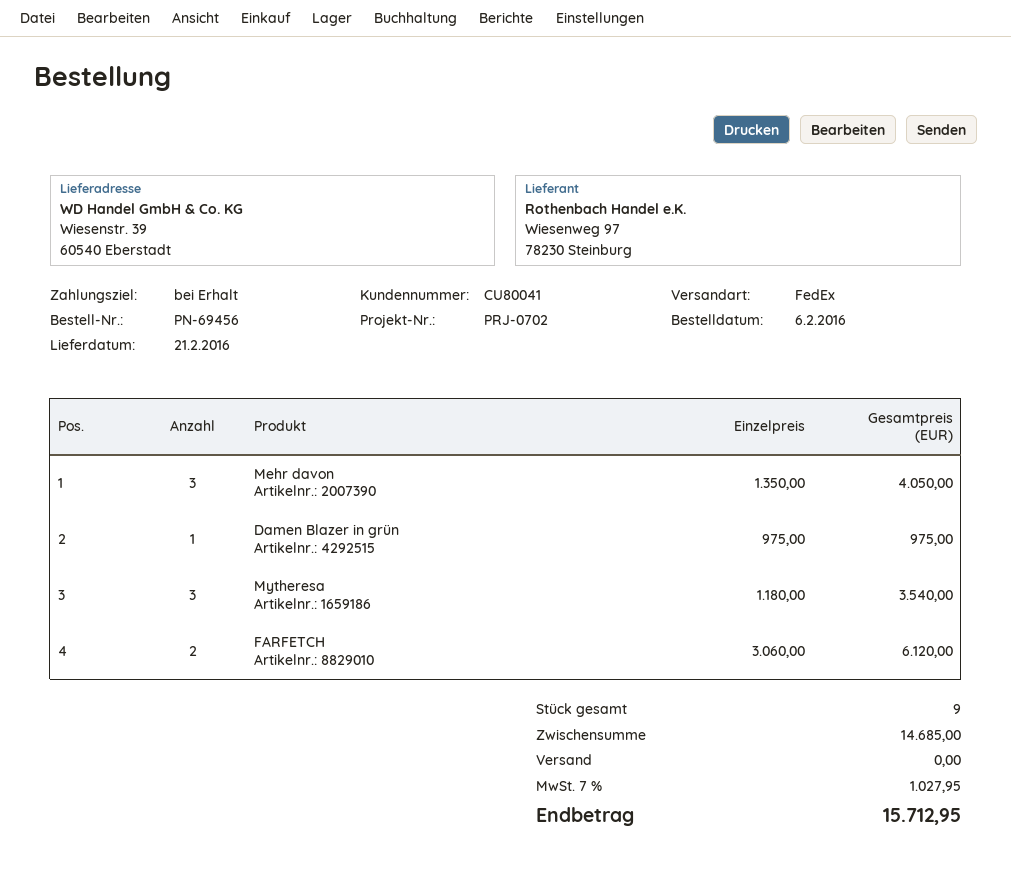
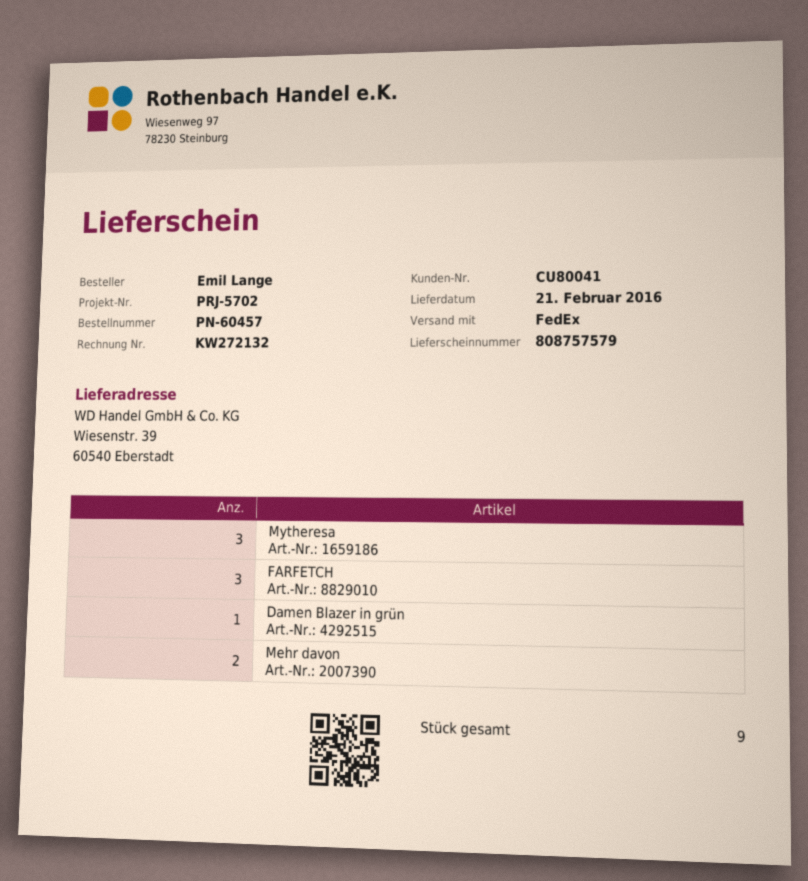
order number: PN-69456 -> PN-60457
reference: PRJ-0702 -> PRJ-5702
Mehr davon: 3 -> 2
FARFETCH: 2 -> 3

